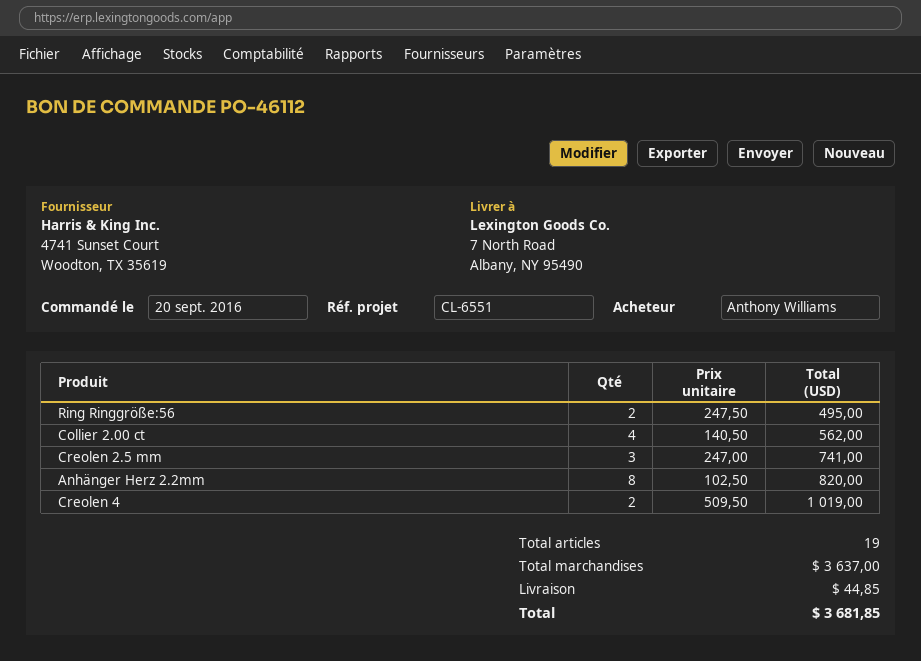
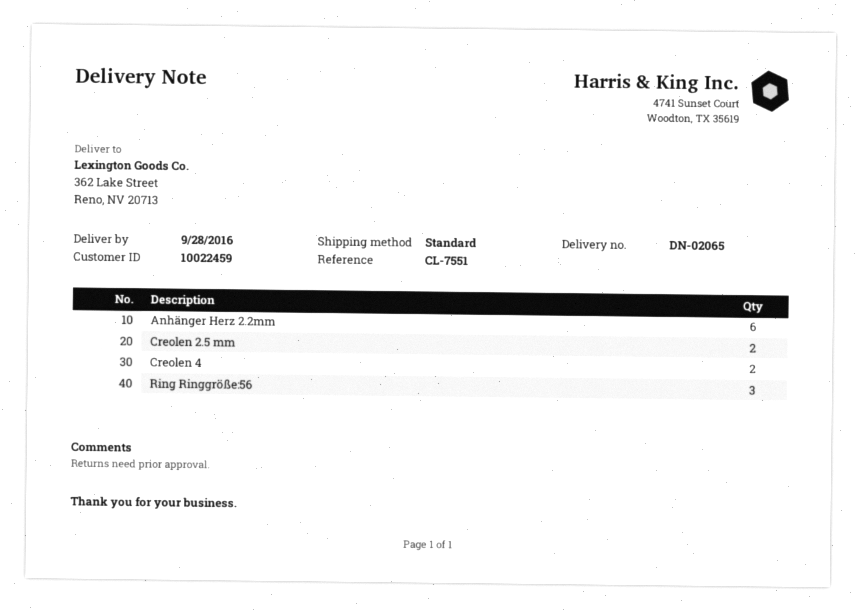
reference: CL-6551 -> CL-7551
ship to: 7 North Road, Albany, NY 95490 -> 362 Lake Street, Reno, NV 20713
Ring Ringgröße:56: 2 -> 3
Collier 2.00 ct: 4 -> none
Creolen 2.5 mm: 3 -> 2
Anhänger Herz 2.2mm: 8 -> 6

